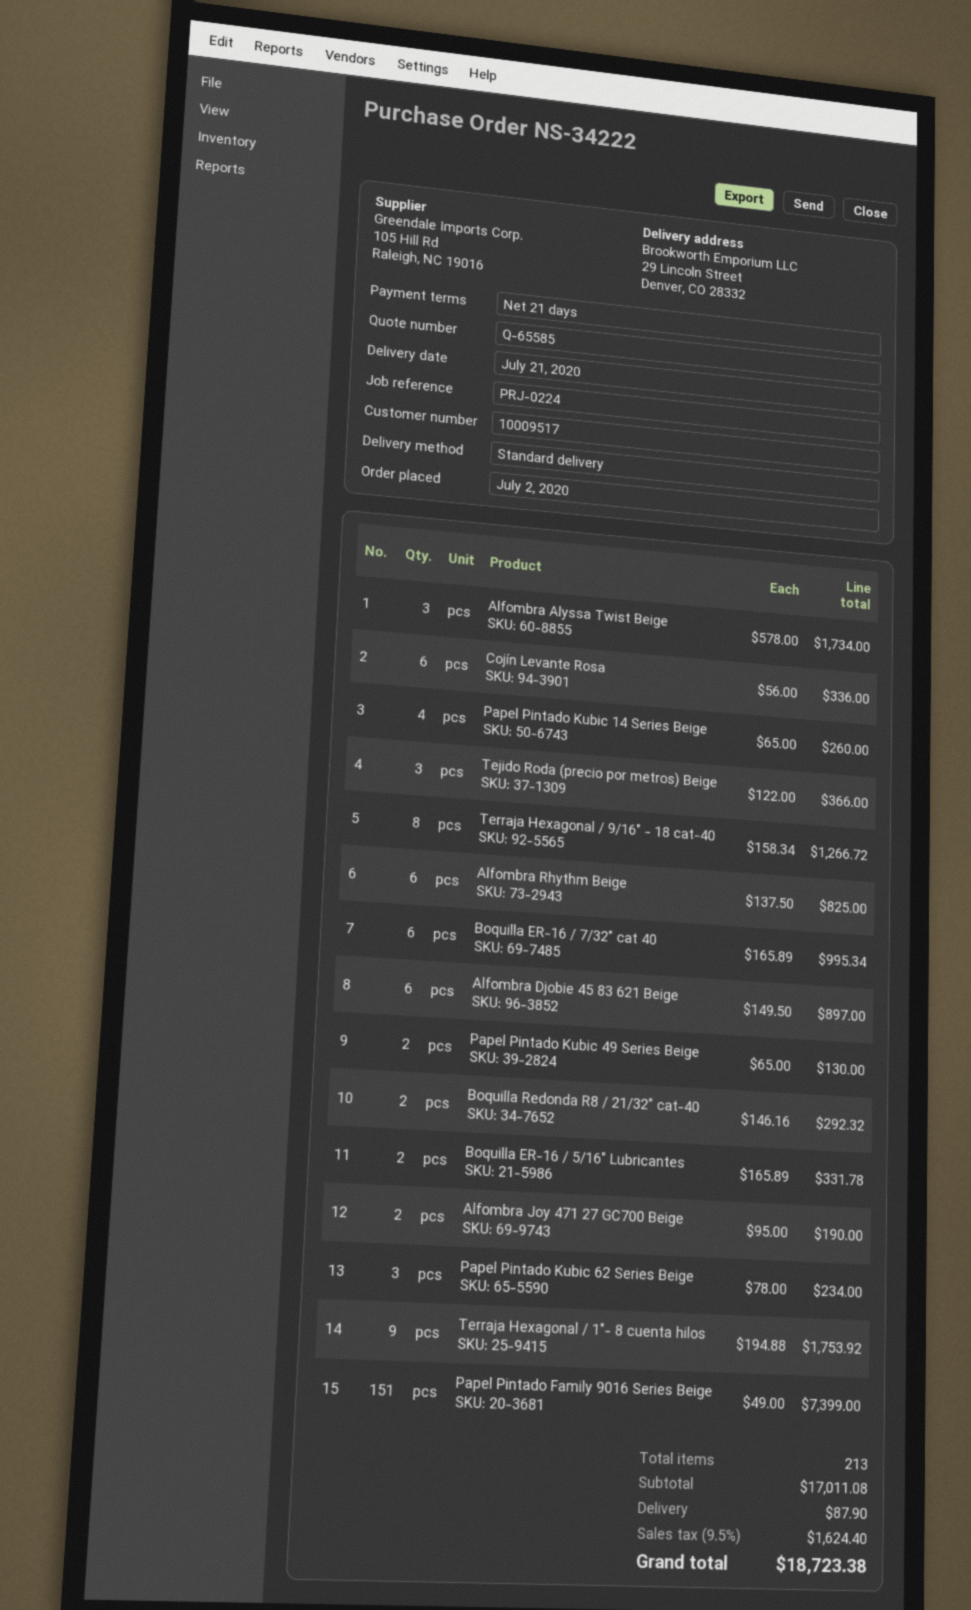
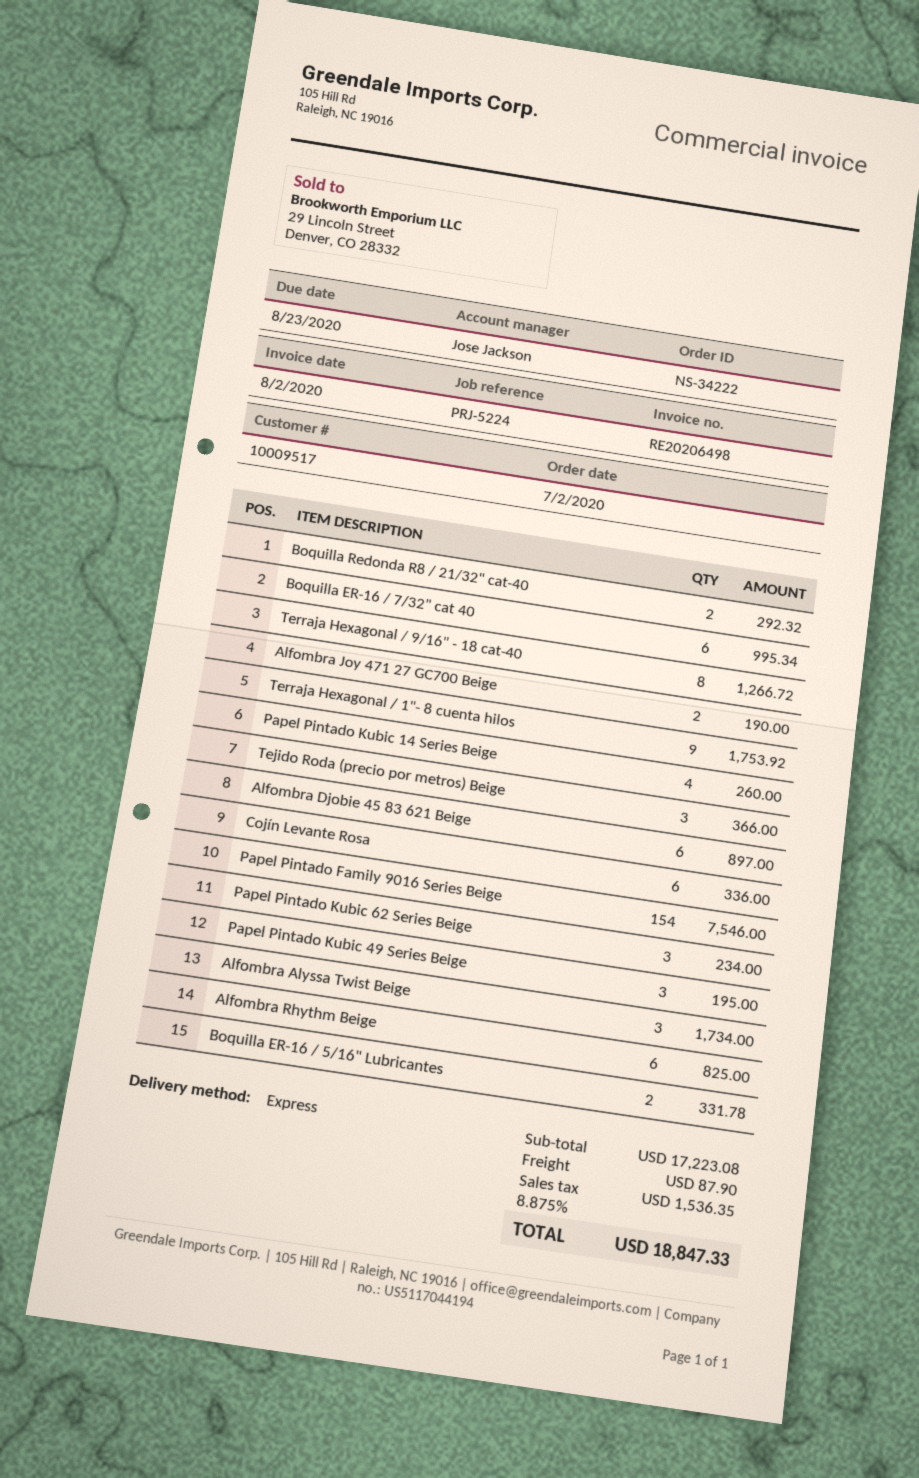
reference: PRJ-0224 -> PRJ-5224
shipping method: standard -> express
Papel Pintado Kubic 49 Series Beige: 2 for 130.00 -> 3 for 195.00
Papel Pintado Family 9016 Series Beige: 151 for 7399.00 -> 154 for 7546.00
subtotal: 17011.08 -> 17223.08
tax: 9.5% = 1624.40 -> 8.875% = 1536.35
total: 18723.38 -> 18847.33

